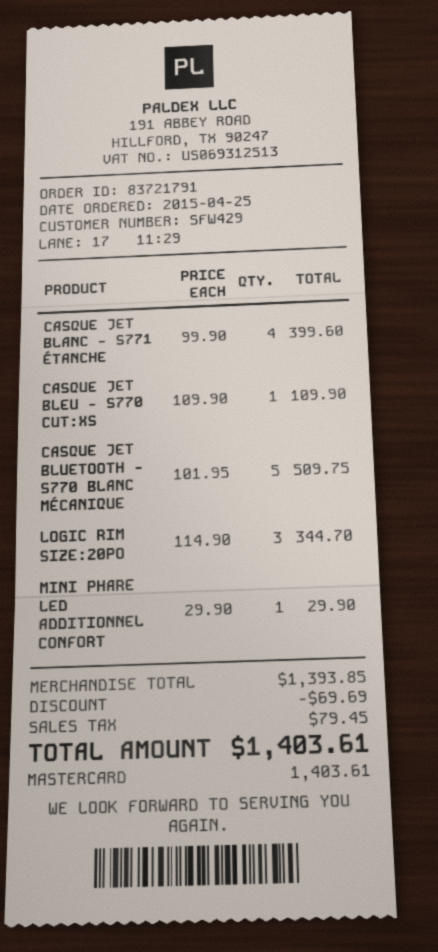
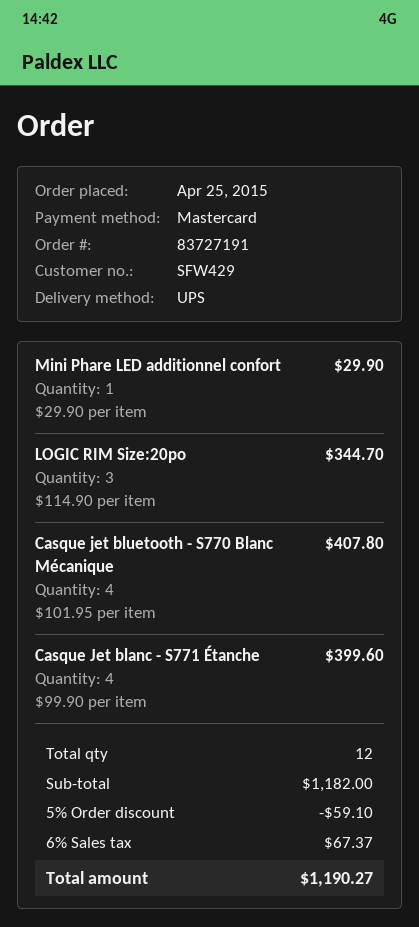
order number: 83721791 -> 83727191
CASQUE JET BLEU - S770 CUT:XS: 1 x 109.90 = 109.90 -> none
CASQUE JET BLUETOOTH - S770 BLANC MÉCANIQUE: 5 x 101.95 = 509.75 -> 4 x 101.95 = 407.80
subtotal: 1393.85 -> 1182.00
discount: 69.69 -> 59.10
tax: 79.45 -> 67.37
total: 1403.61 -> 1190.27

